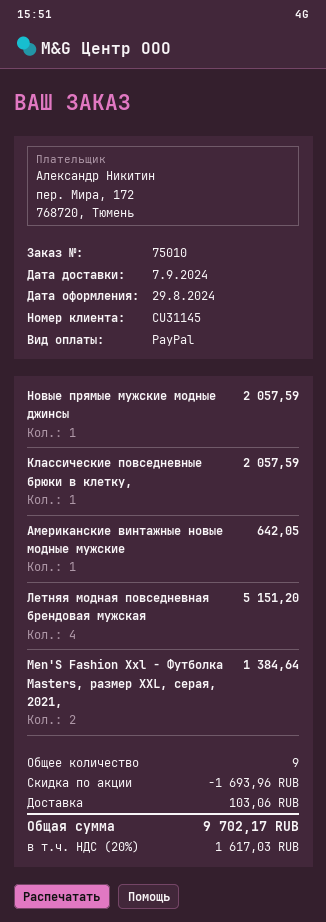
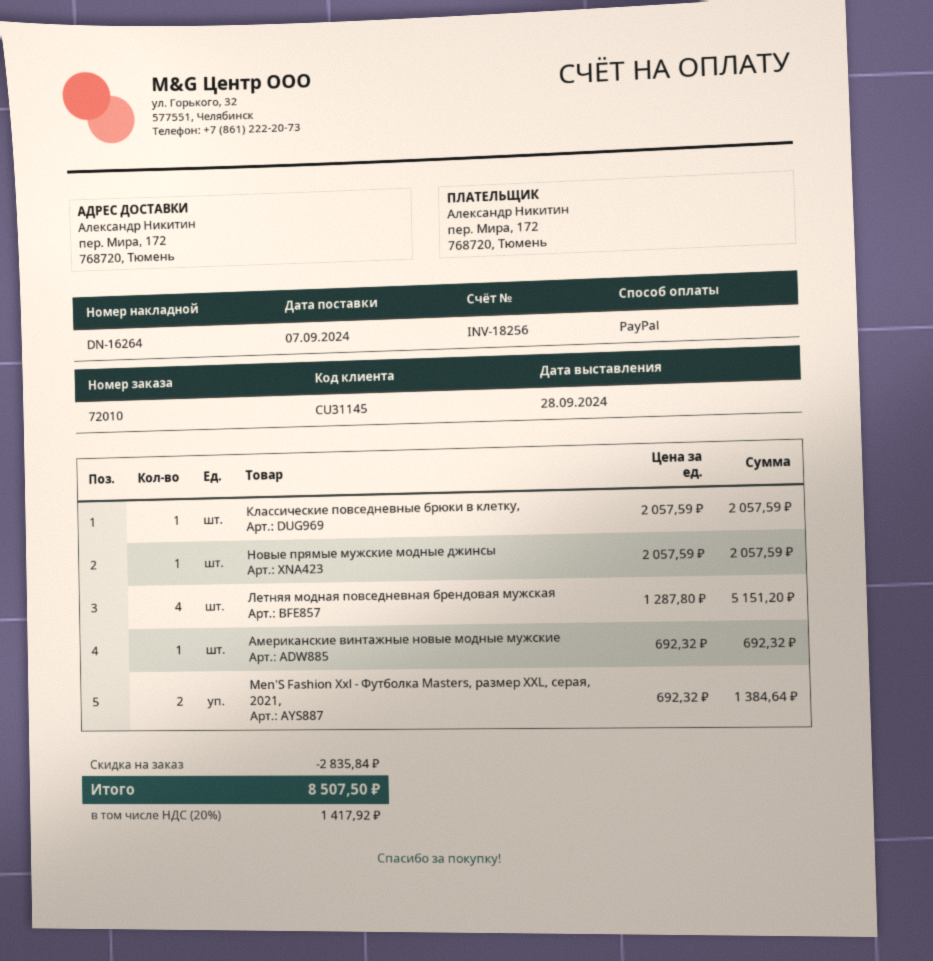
order number: 75010 -> 72010
Американские винтажные новые модные мужские: 1 for 642.05 -> 1 for 692.32
discount: 1693.96 -> 2835.84
shipping: 103.06 -> none
tax: 20% = 1617.03 -> 20% = 1417.92
total: 9702.17 -> 8507.50

